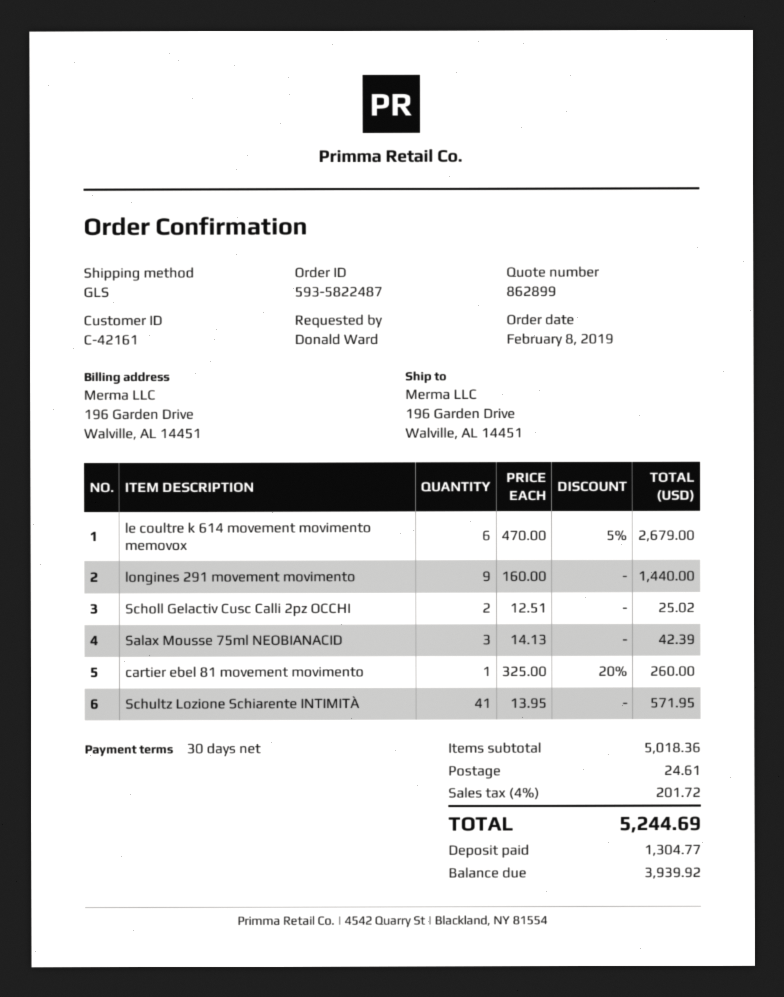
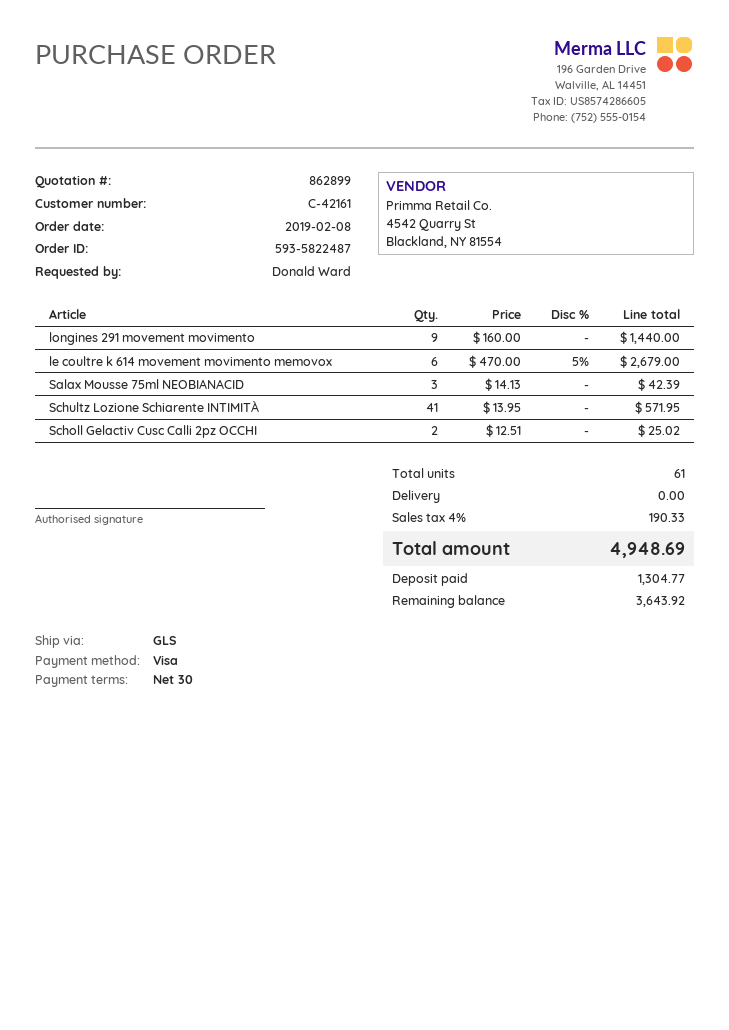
cartier ebel 81 movement movimento: 1 x 325.00 - 20% = 260.00 -> none
shipping: 24.61 -> 0.00
tax: 4% = 201.72 -> 4% = 190.33
total: 5244.69 -> 4948.69
balance: 3939.92 -> 3643.92

